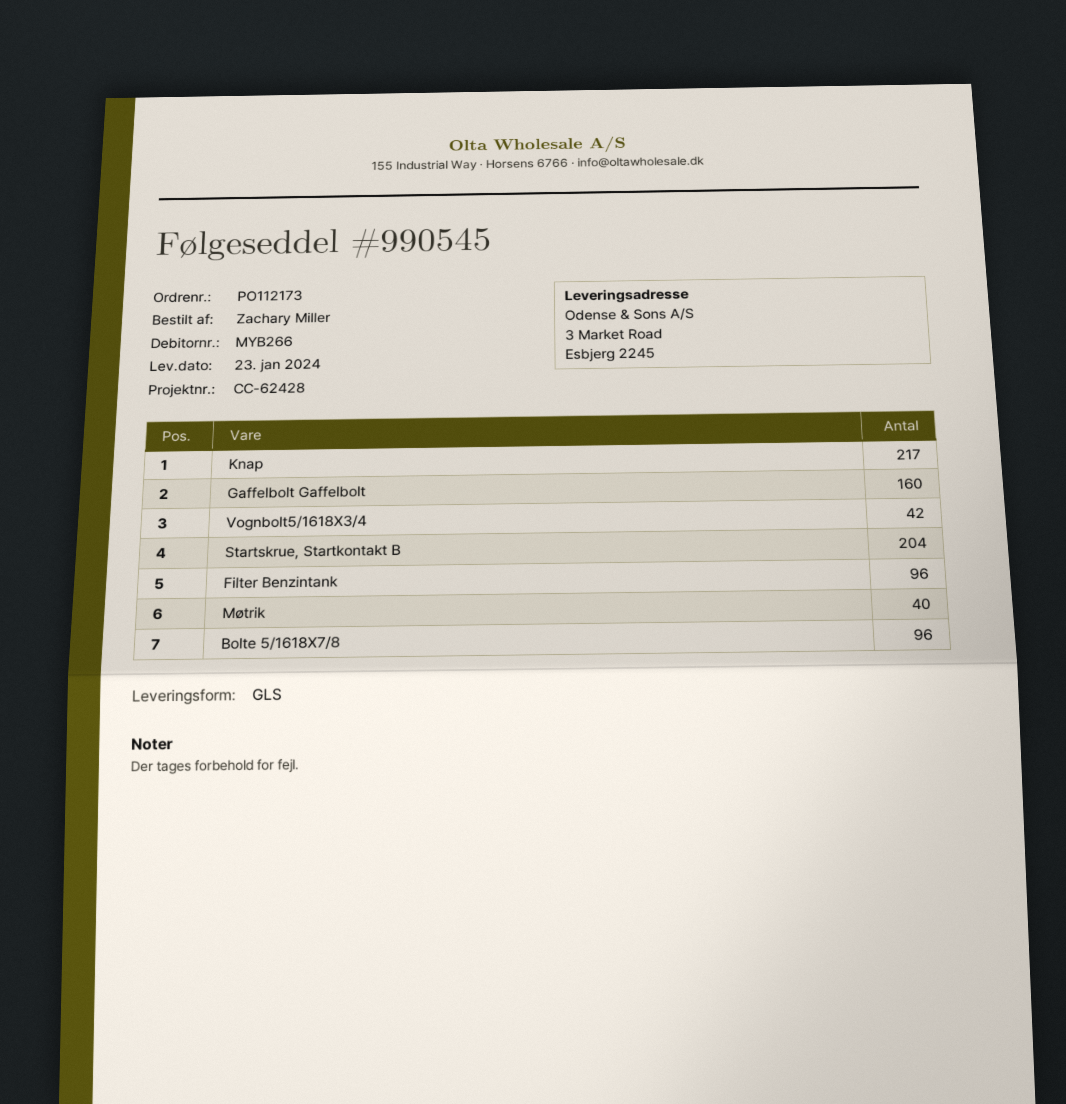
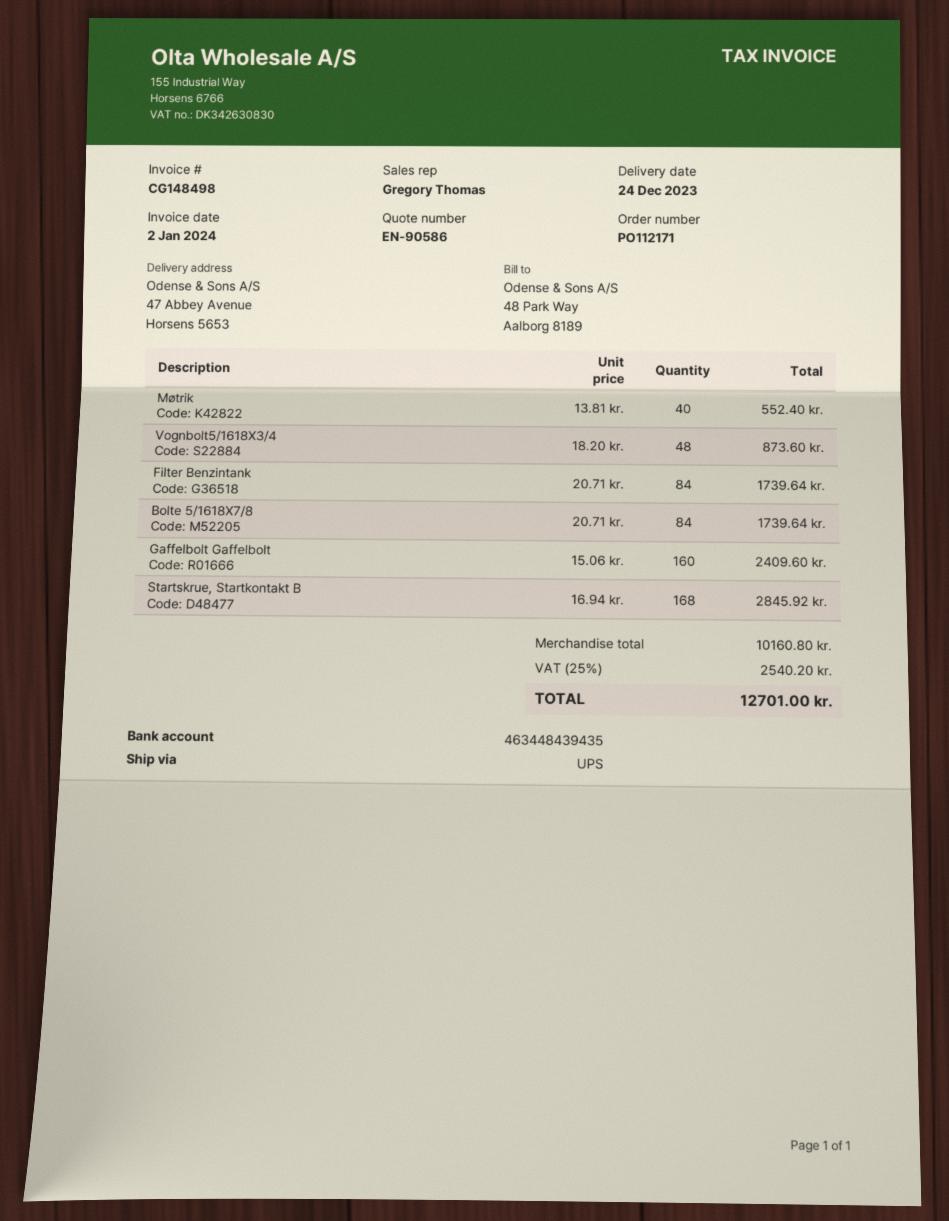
order number: PO112173 -> PO112171
delivery date: 2024-01-23 -> 2023-12-24
shipping method: GLS -> UPS
ship to: 3 Market Road, Esbjerg 2245 -> 47 Abbey Avenue, Horsens 5653
Knap: 217 -> none
Vognbolt5/1618X3/4: 42 -> 48
Startskrue, Startkontakt B: 204 -> 168
Filter Benzintank: 96 -> 84
Bolte 5/1618X7/8: 96 -> 84

